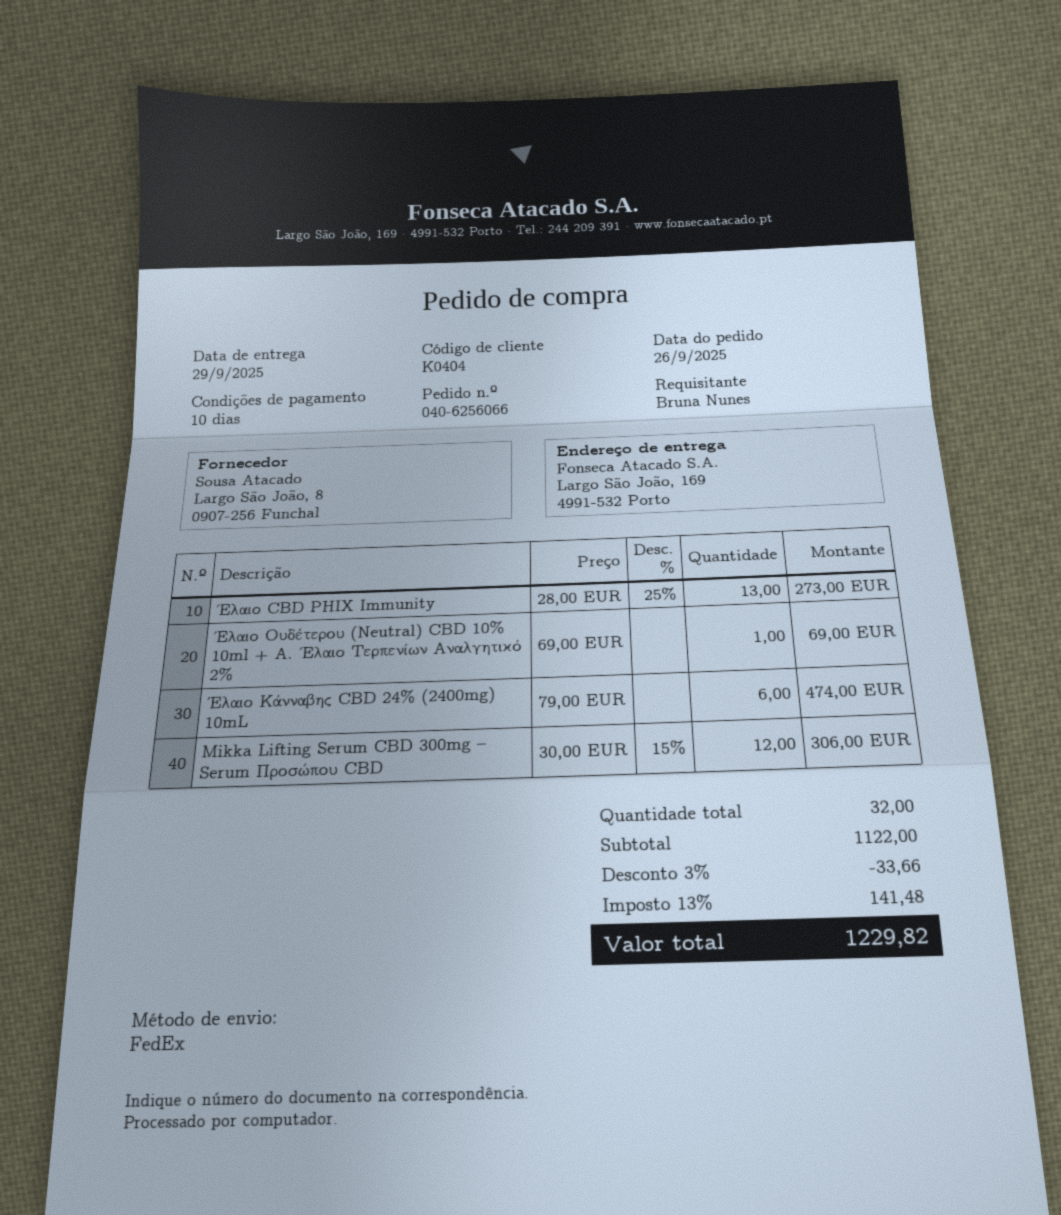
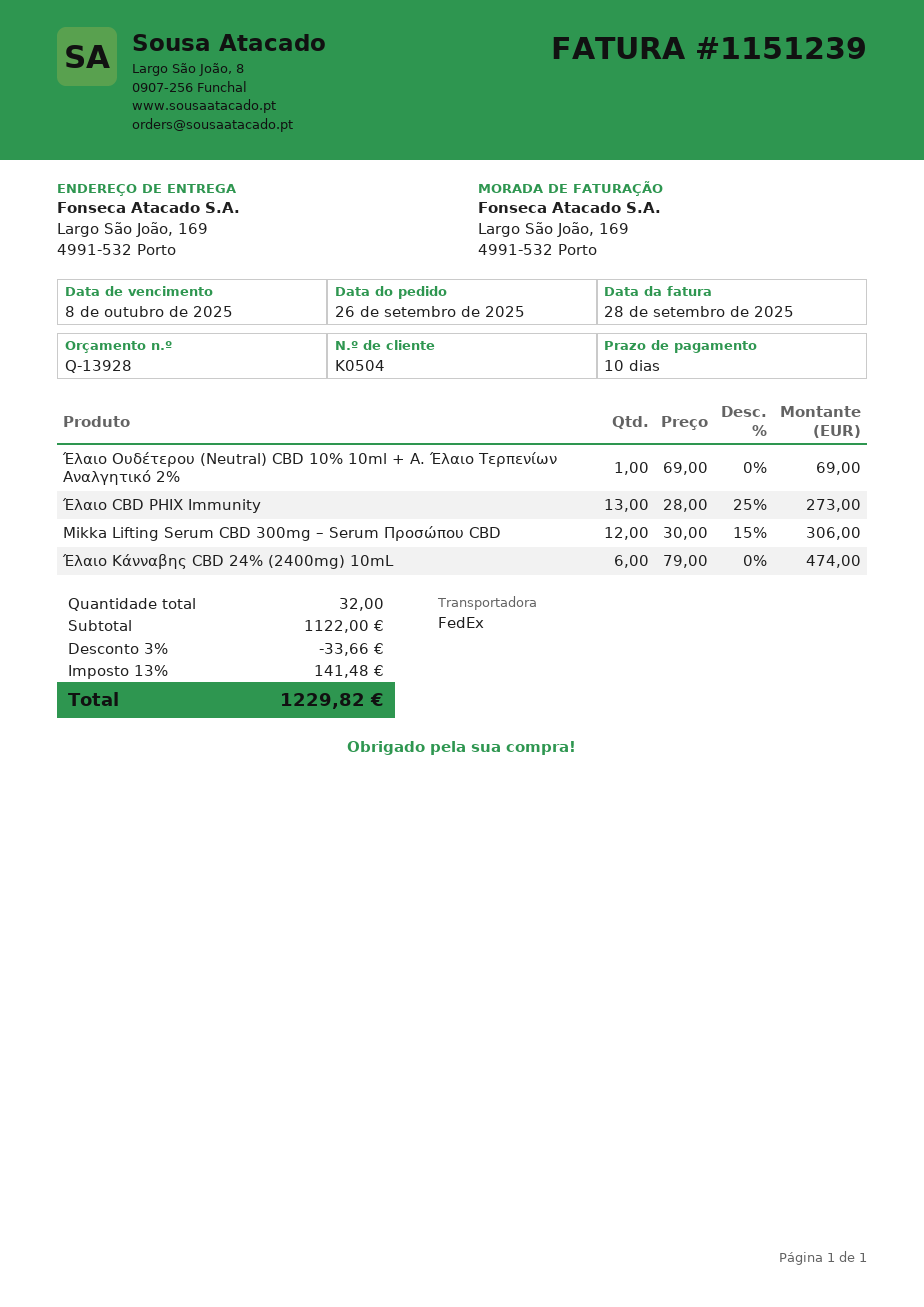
customer number: K0404 -> K0504

